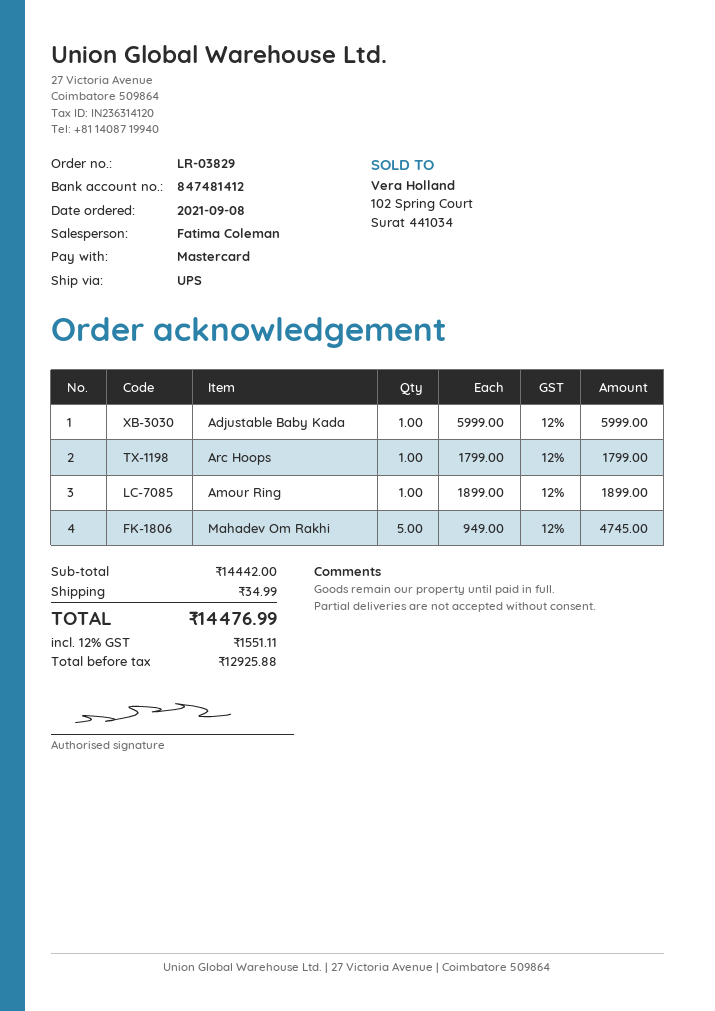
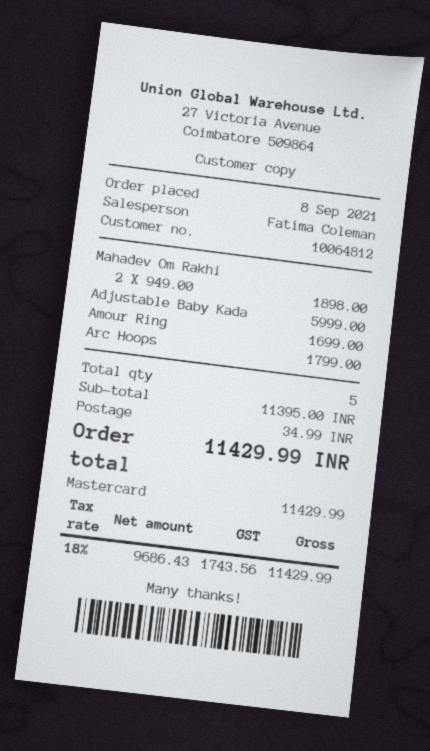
Amour Ring: 1 x 1899.00 = 1899.00 -> 1 x 1699.00 = 1699.00
Mahadev Om Rakhi: 5 x 949.00 = 4745.00 -> 2 x 949.00 = 1898.00
subtotal: 14442.00 -> 11395.00
net: 12925.88 -> 9686.43
tax: 12% = 1551.11 -> 18% = 1743.56
total: 14476.99 -> 11429.99

